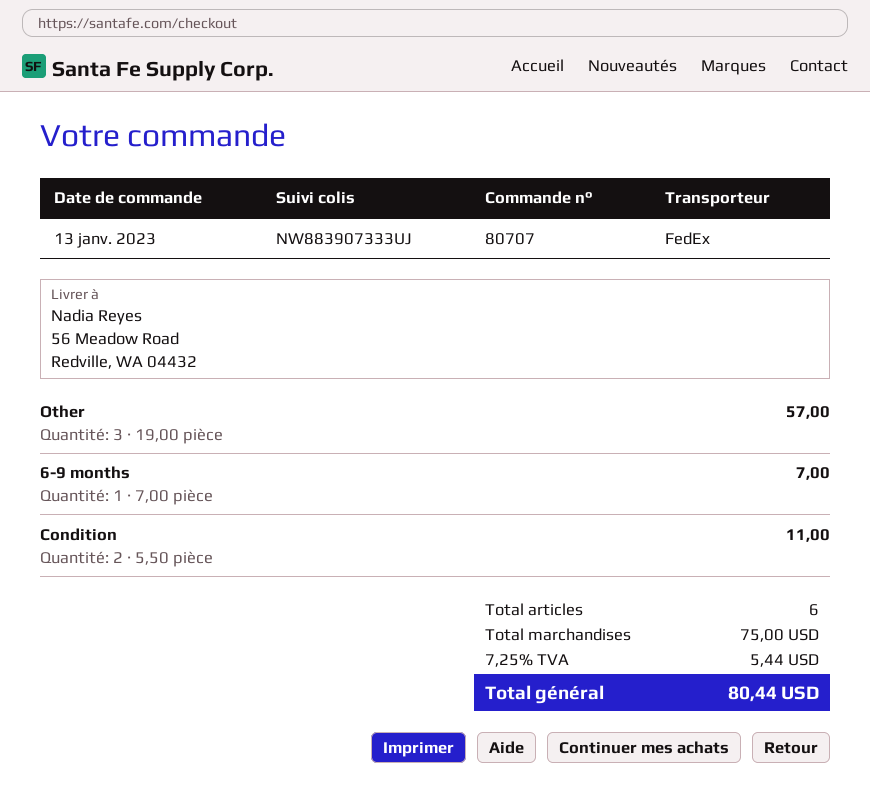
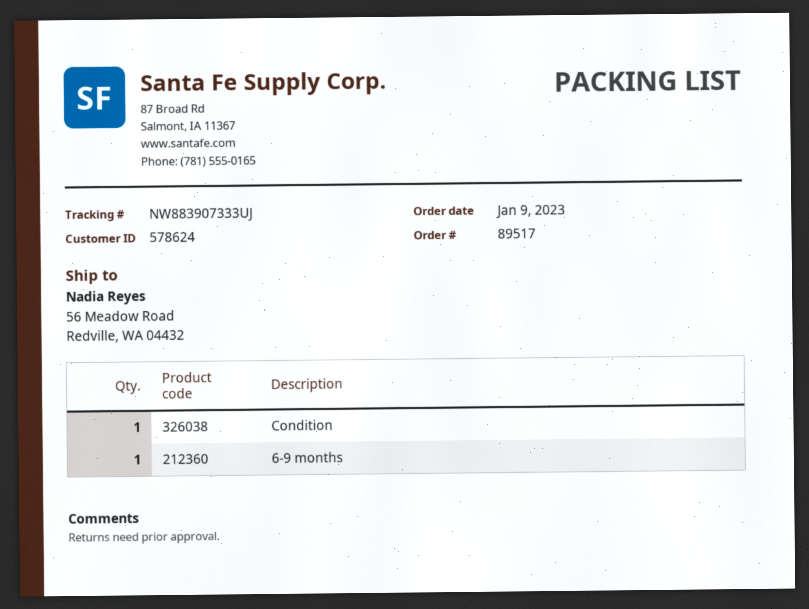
order number: 80707 -> 89517
order date: 2023-01-13 -> 2023-01-09
Other: 3 -> none
Condition: 2 -> 1

